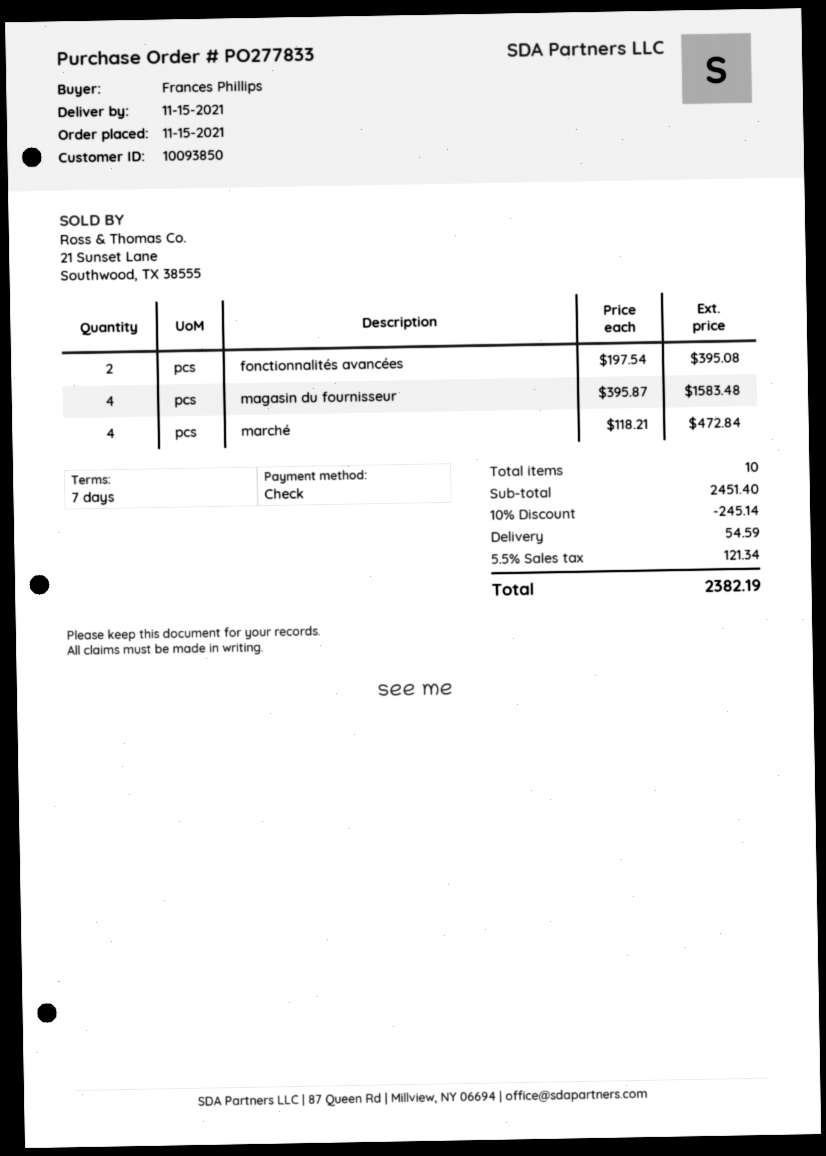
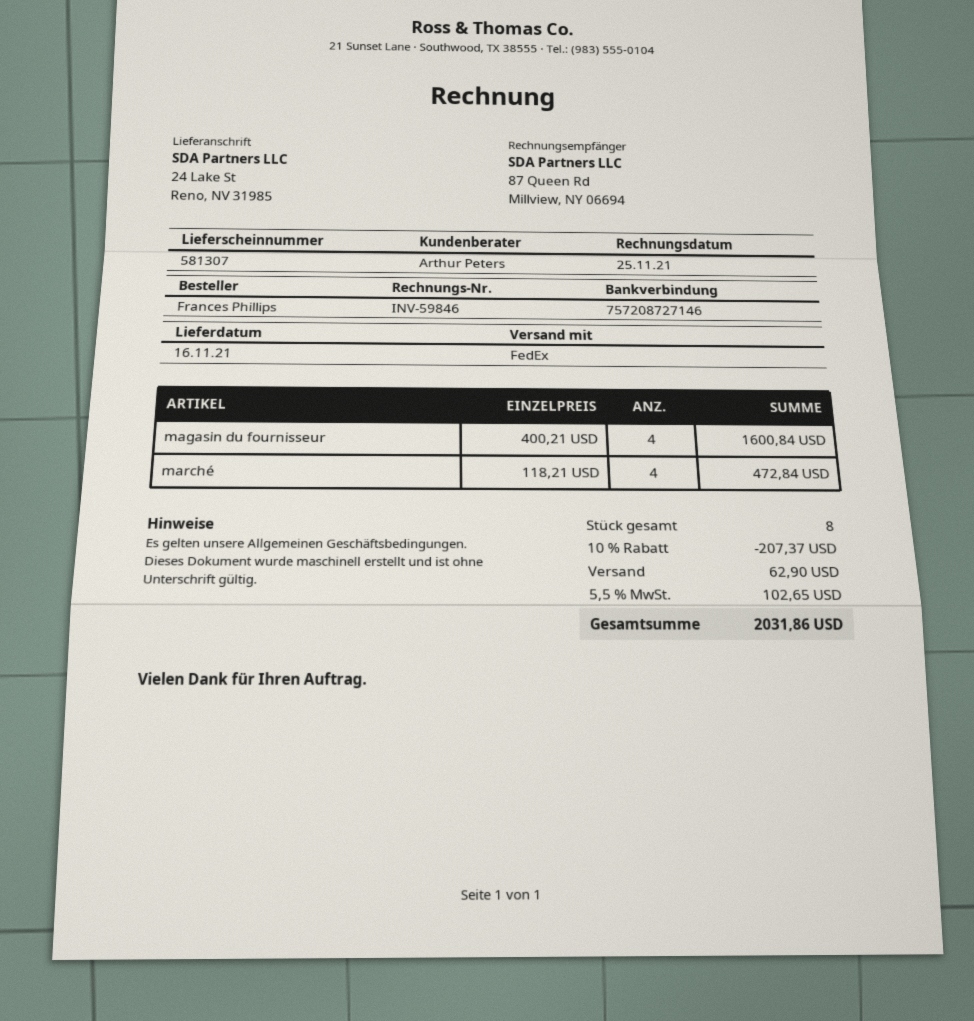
delivery date: 2021-11-15 -> 2021-11-16
fonctionnalités avancées: 2 x 197.54 = 395.08 -> none
magasin du fournisseur: 4 x 395.87 = 1583.48 -> 4 x 400.21 = 1600.84
total quantity: 10 -> 8
discount: 10% = 245.14 -> 10% = 207.37
shipping: 54.59 -> 62.90
tax: 5.5% = 121.34 -> 5.5% = 102.65
total: 2382.19 -> 2031.86

